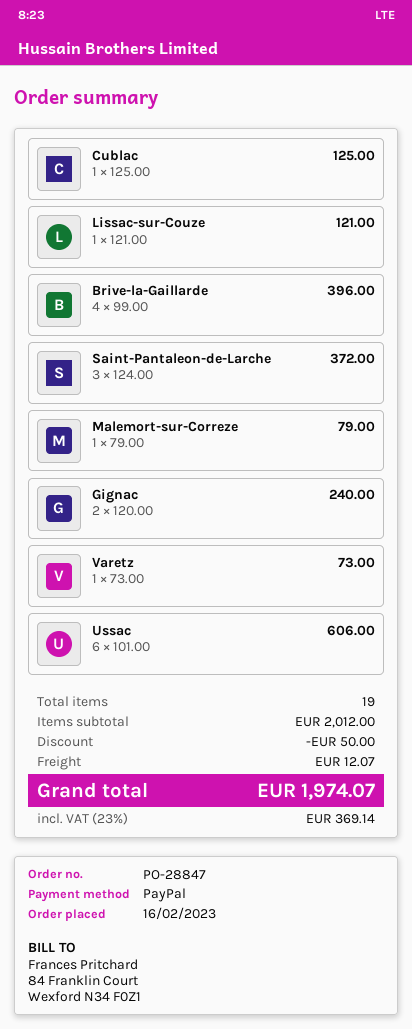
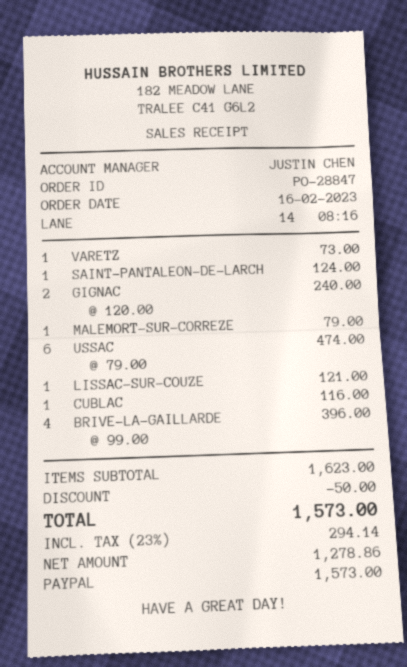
Cublac: 1 x 125.00 = 125.00 -> 1 x 116.00 = 116.00
Saint-Pantaleon-de-Larche: 3 x 124.00 = 372.00 -> 1 x 124.00 = 124.00
Ussac: 6 x 101.00 = 606.00 -> 6 x 79.00 = 474.00
subtotal: 2012.00 -> 1623.00
shipping: 12.07 -> none
tax: 23% = 369.14 -> 23% = 294.14
total: 1974.07 -> 1573.00

